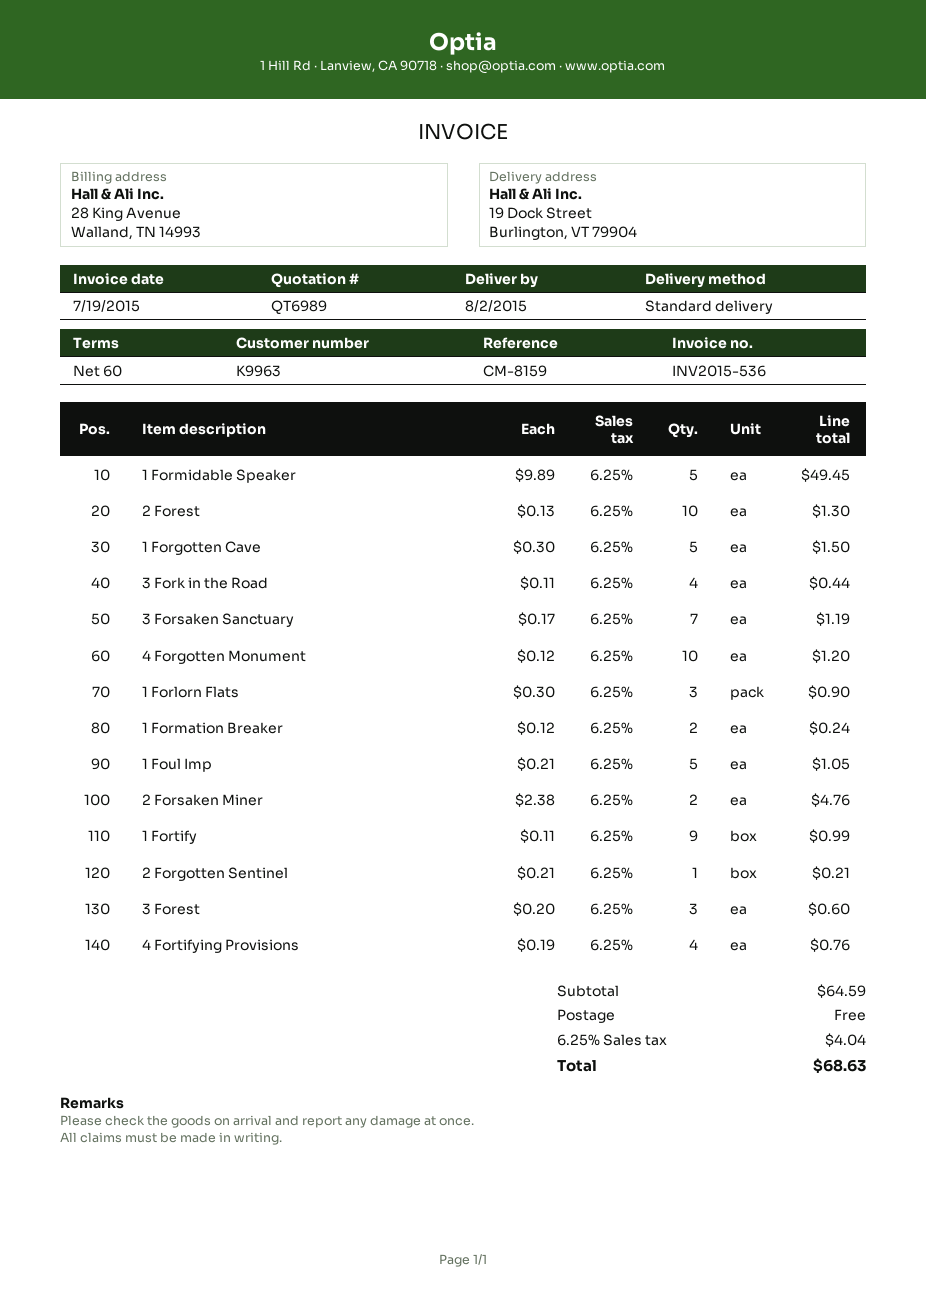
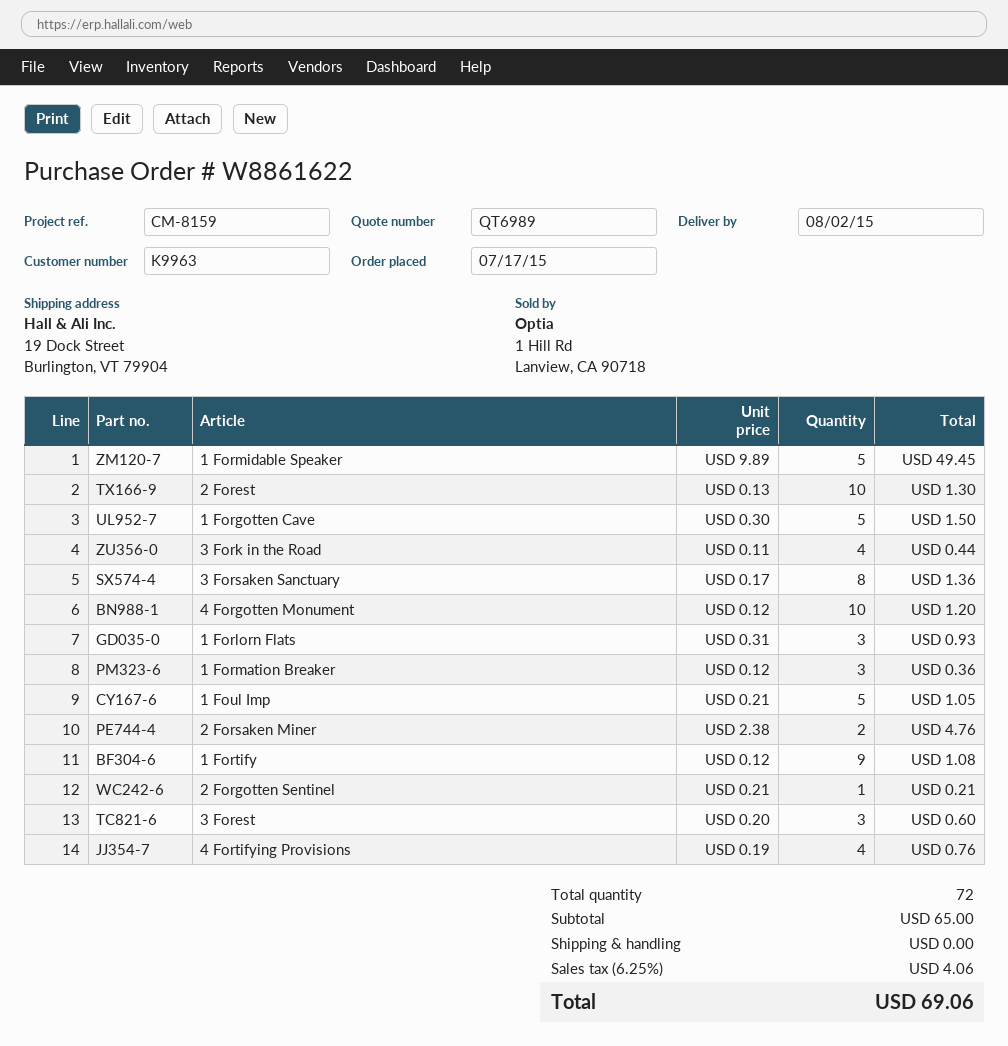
3 Forsaken Sanctuary: 7 x 0.17 = 1.19 -> 8 x 0.17 = 1.36
1 Forlorn Flats: 3 x 0.30 = 0.90 -> 3 x 0.31 = 0.93
1 Formation Breaker: 2 x 0.12 = 0.24 -> 3 x 0.12 = 0.36
1 Fortify: 9 x 0.11 = 0.99 -> 9 x 0.12 = 1.08
subtotal: 64.59 -> 65.00
tax: 6.25% = 4.04 -> 6.25% = 4.06
total: 68.63 -> 69.06

